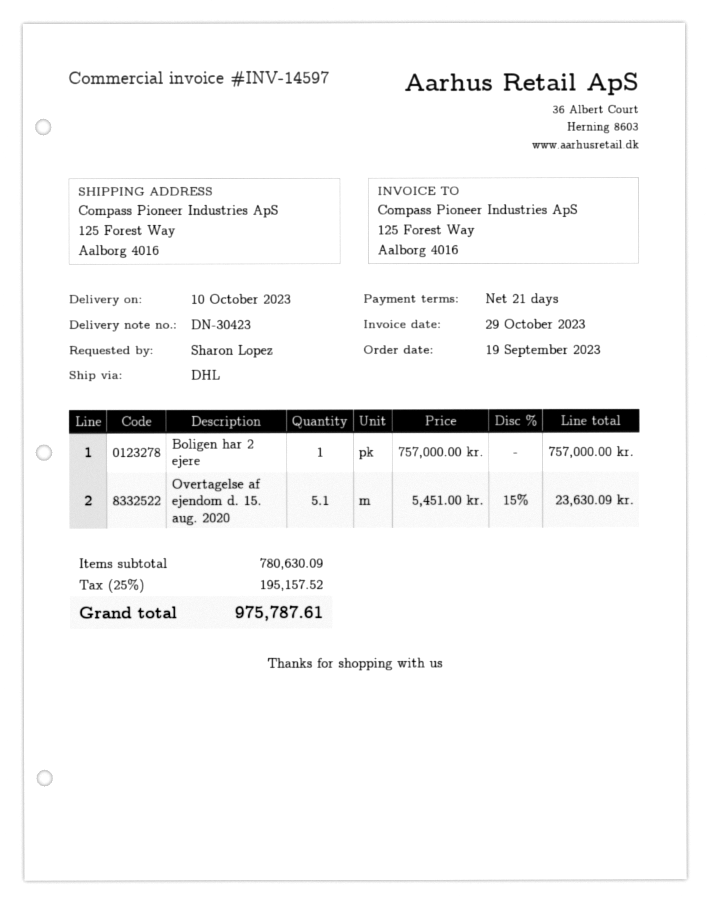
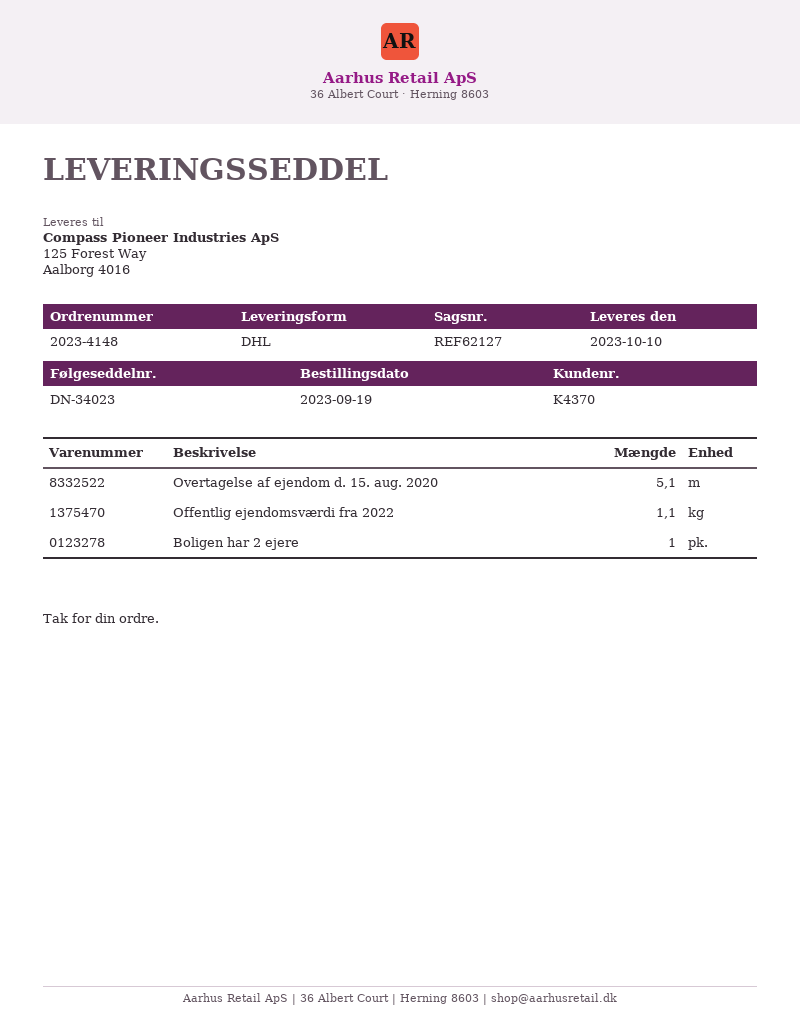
delivery note number: DN-30423 -> DN-34023
Offentlig ejendomsværdi fra 2022: none -> 1.1

